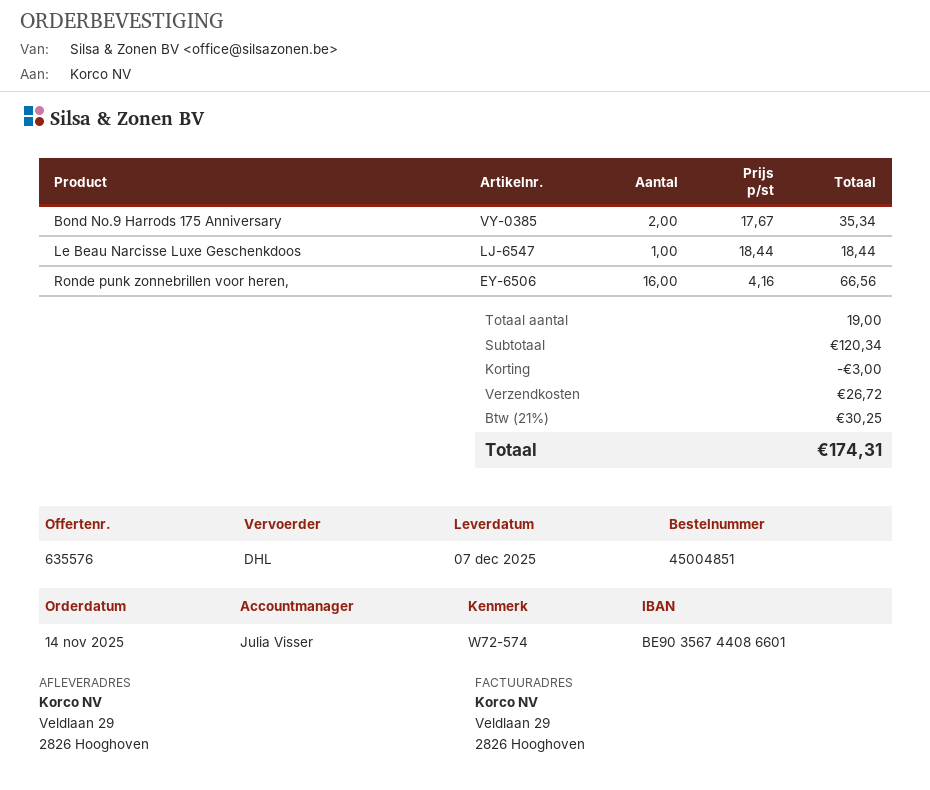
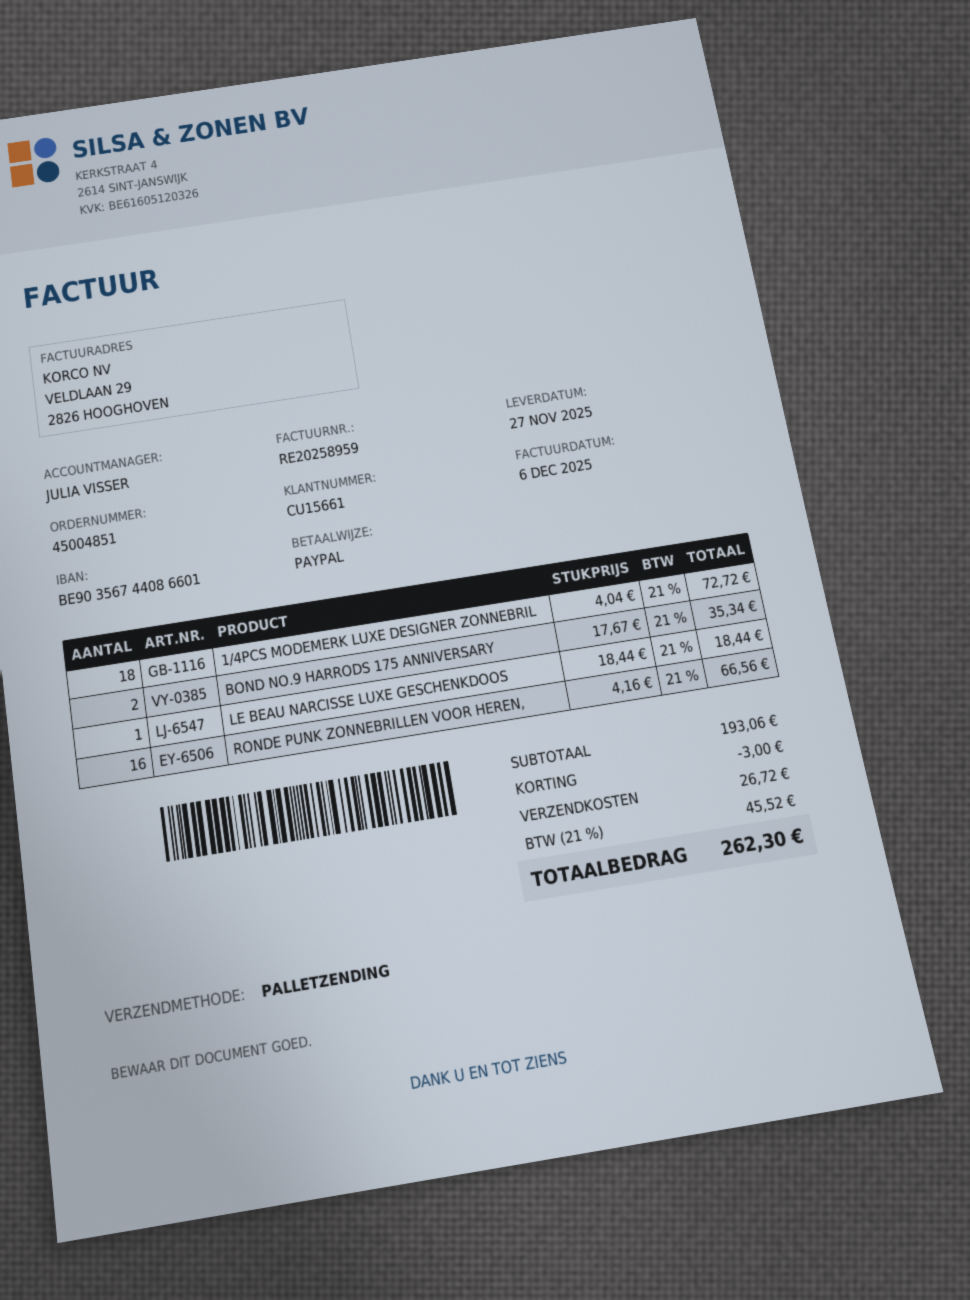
delivery date: 2025-12-07 -> 2025-11-27
shipping method: DHL -> pallet freight
1/4PCS MODEMERK LUXE DESIGNER ZONNEBRIL: none -> 18 x 4.04 = 72.72
subtotal: 120.34 -> 193.06
tax: 21% = 30.25 -> 21% = 45.52
total: 174.31 -> 262.30

